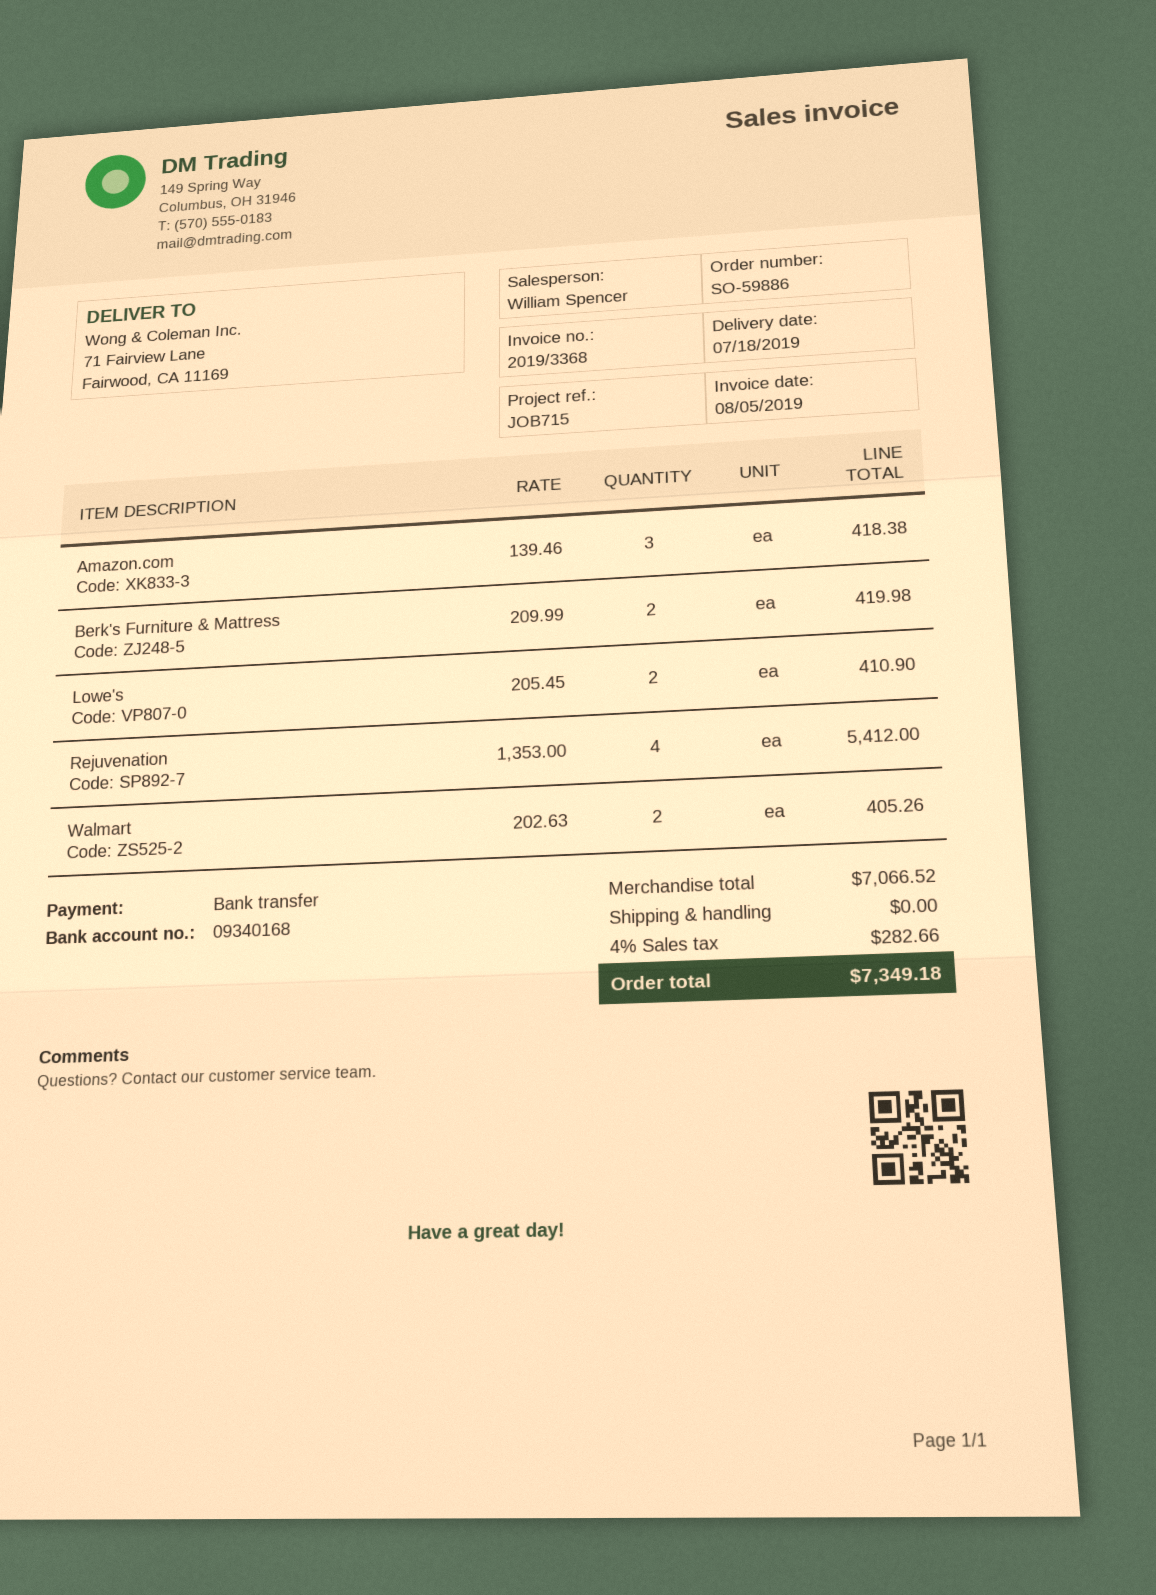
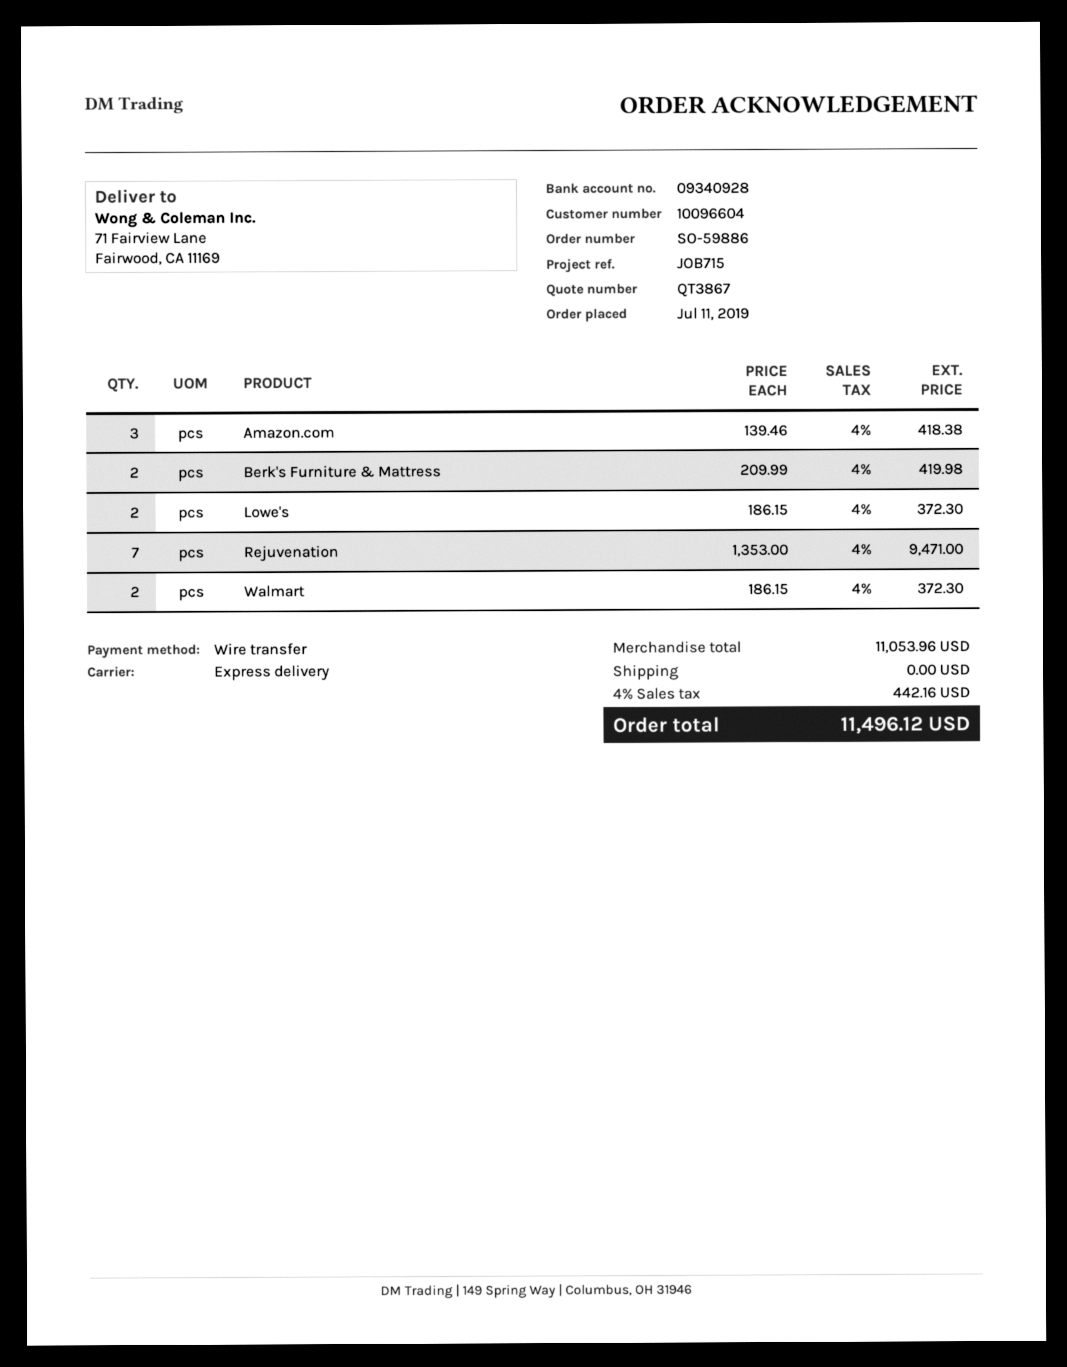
bank account: 09340168 -> 09340928
Lowe's: 2 x 205.45 = 410.90 -> 2 x 186.15 = 372.30
Rejuvenation: 4 x 1353.00 = 5412.00 -> 7 x 1353.00 = 9471.00
Walmart: 2 x 202.63 = 405.26 -> 2 x 186.15 = 372.30
subtotal: 7066.52 -> 11053.96
tax: 4% = 282.66 -> 4% = 442.16
total: 7349.18 -> 11496.12

